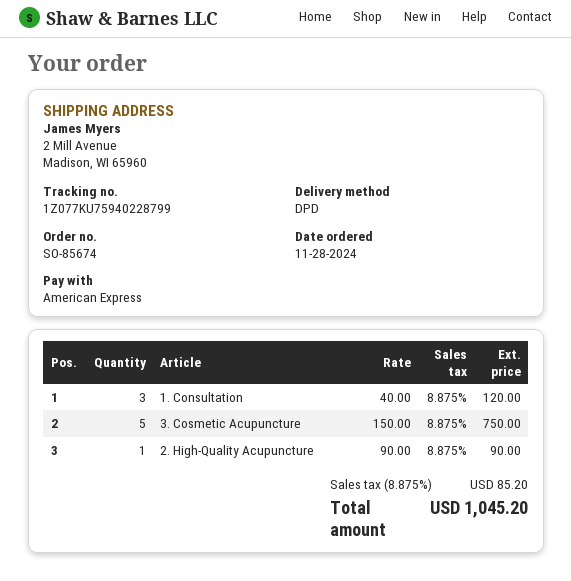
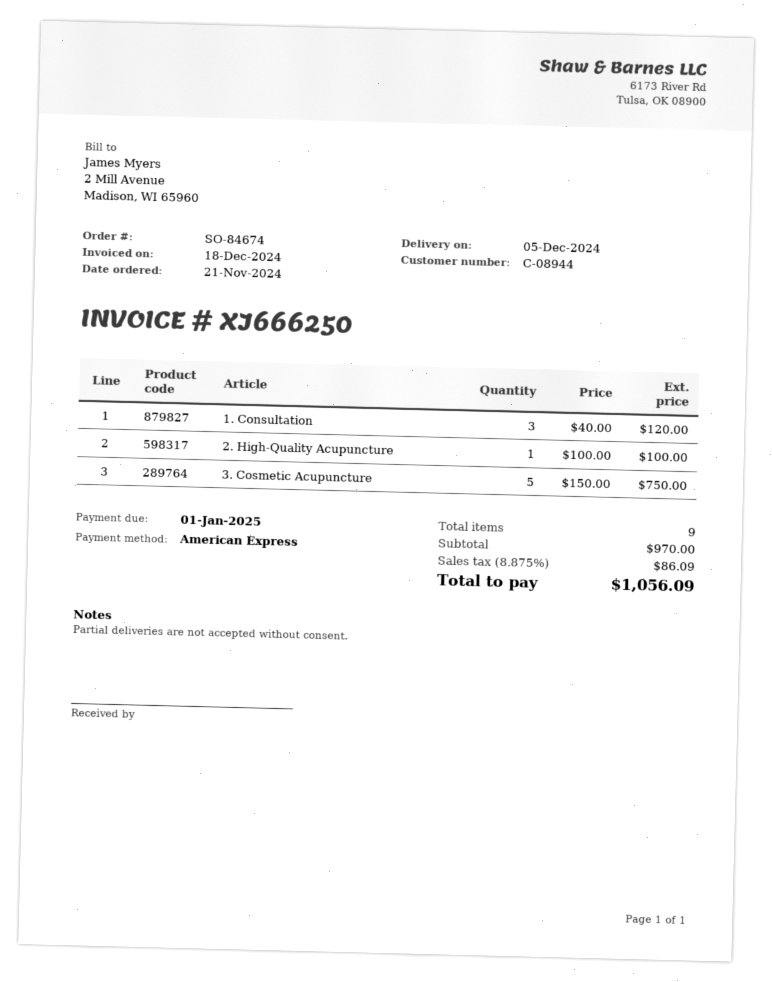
order number: SO-85674 -> SO-84674
order date: 2024-11-28 -> 2024-11-21
2. High-Quality Acupuncture: 1 x 90.00 = 90.00 -> 1 x 100.00 = 100.00
tax: 8.875% = 85.20 -> 8.875% = 86.09
total: 1045.20 -> 1056.09

